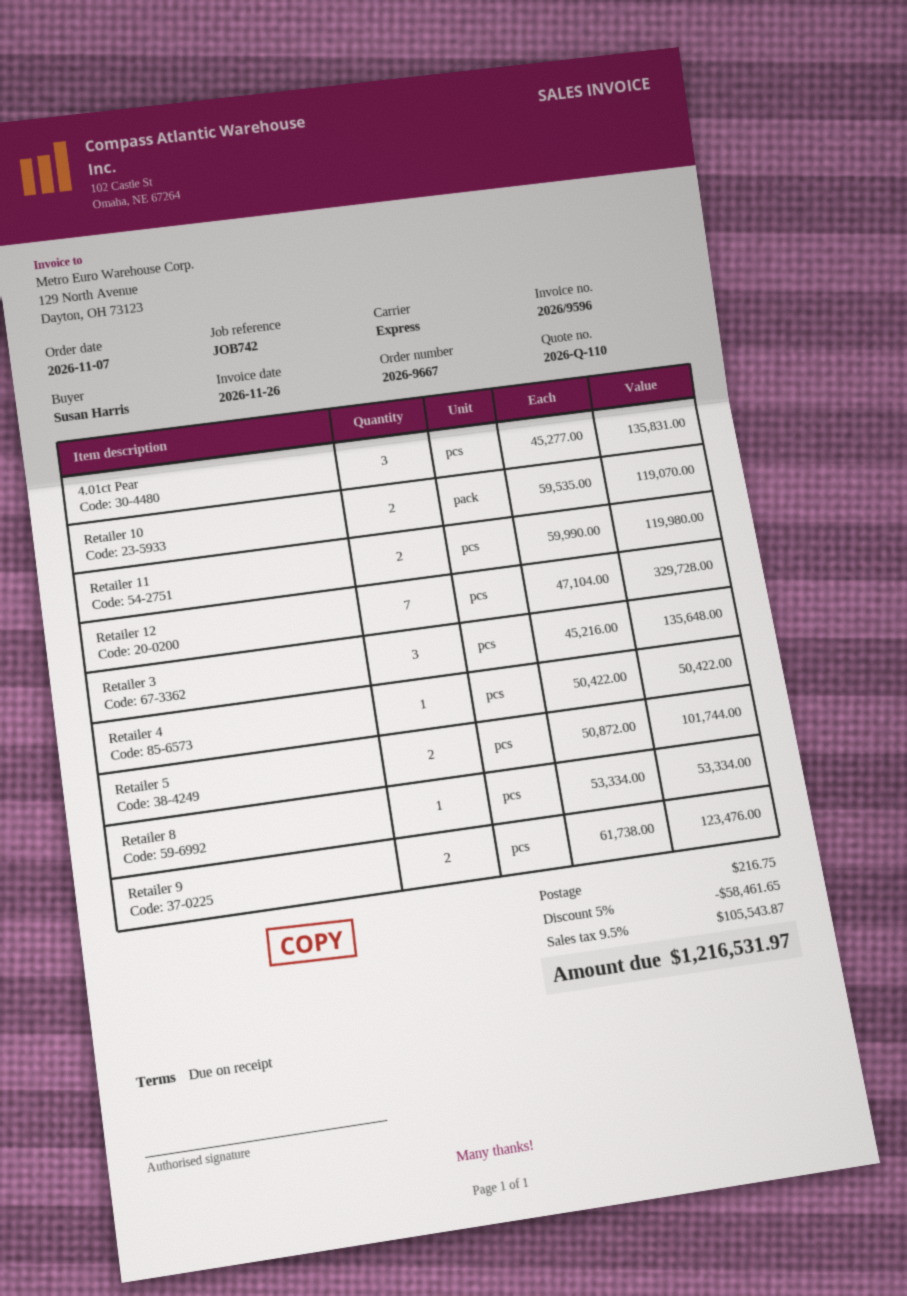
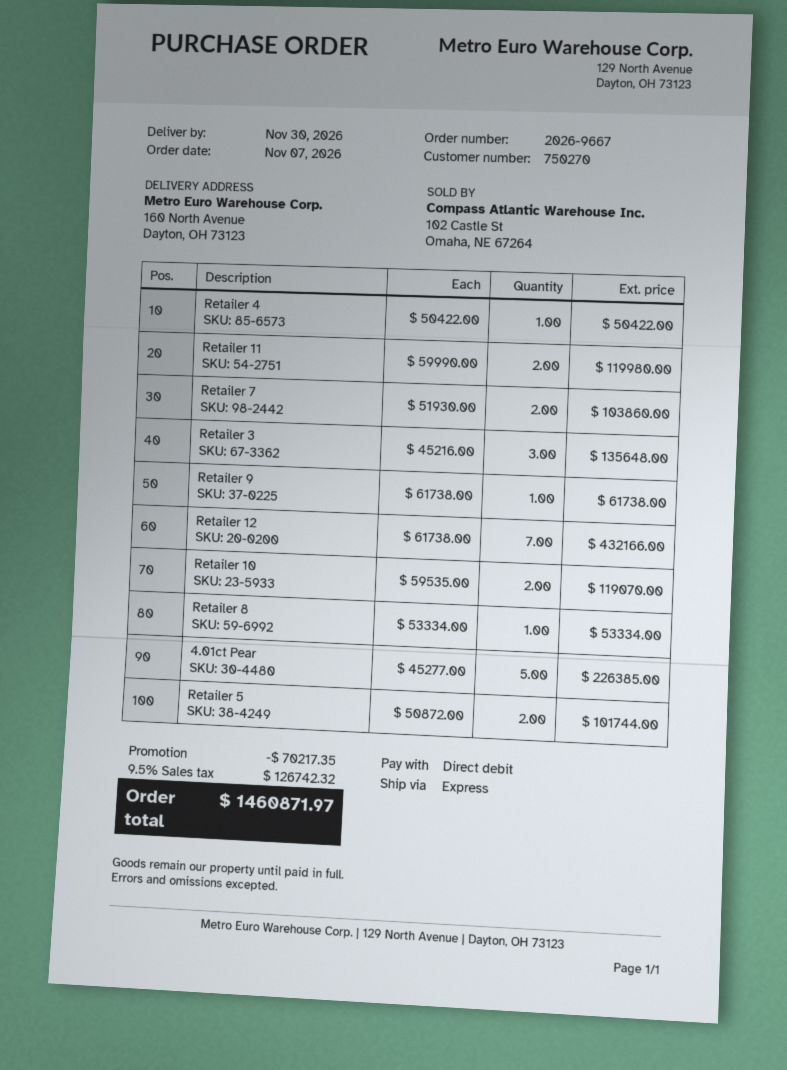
4.01ct Pear: 3 x 45277.00 = 135831.00 -> 5 x 45277.00 = 226385.00
Retailer 12: 7 x 47104.00 = 329728.00 -> 7 x 61738.00 = 432166.00
Retailer 9: 2 x 61738.00 = 123476.00 -> 1 x 61738.00 = 61738.00
Retailer 7: none -> 2 x 51930.00 = 103860.00
discount: 58461.65 -> 70217.35
shipping: 216.75 -> none
tax: 9.5% = 105543.87 -> 9.5% = 126742.32
total: 1216531.97 -> 1460871.97

